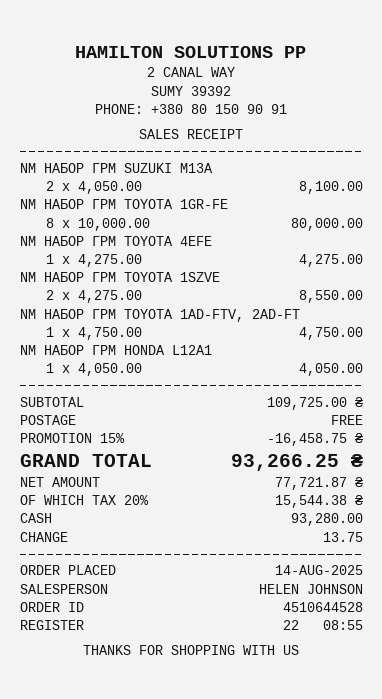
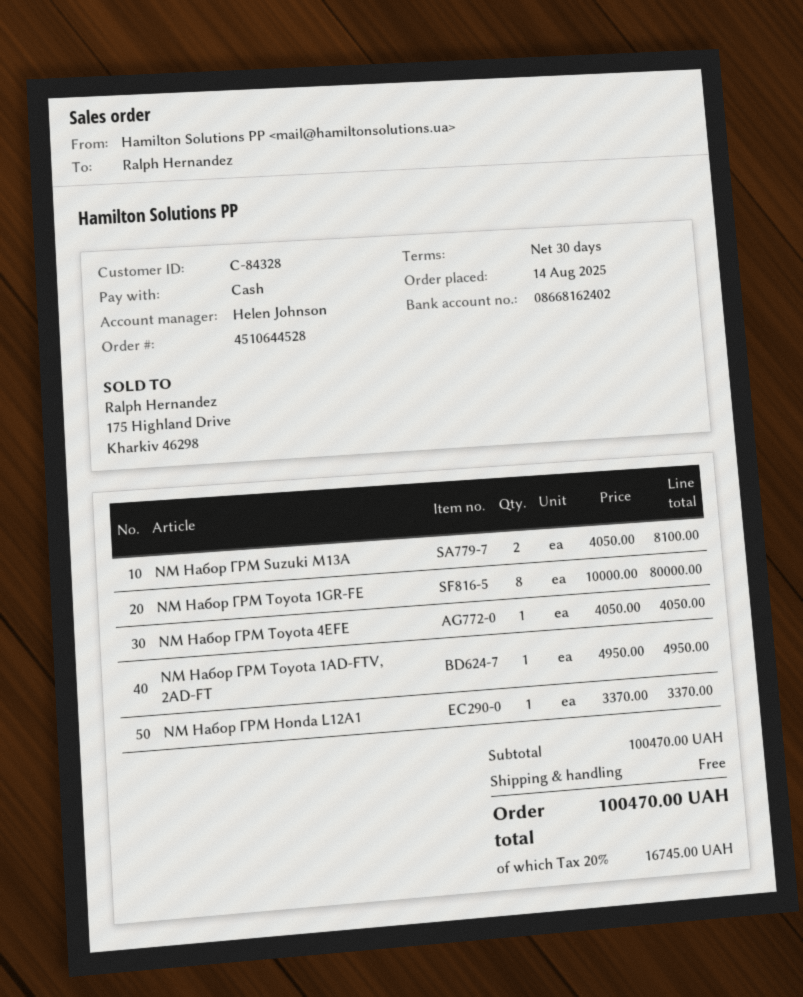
NM НАБОР ГРМ TOYOTA 4EFE: 1 x 4275.00 = 4275.00 -> 1 x 4050.00 = 4050.00
NM НАБОР ГРМ TOYOTA 1SZVE: 2 x 4275.00 = 8550.00 -> none
NM НАБОР ГРМ TOYOTA 1AD-FTV, 2AD-FT: 1 x 4750.00 = 4750.00 -> 1 x 4950.00 = 4950.00
NM НАБОР ГРМ HONDA L12A1: 1 x 4050.00 = 4050.00 -> 1 x 3370.00 = 3370.00
subtotal: 109725.00 -> 100470.00
discount: 15% = 16458.75 -> none
tax: 20% = 15544.38 -> 20% = 16745.00
total: 93266.25 -> 100470.00

